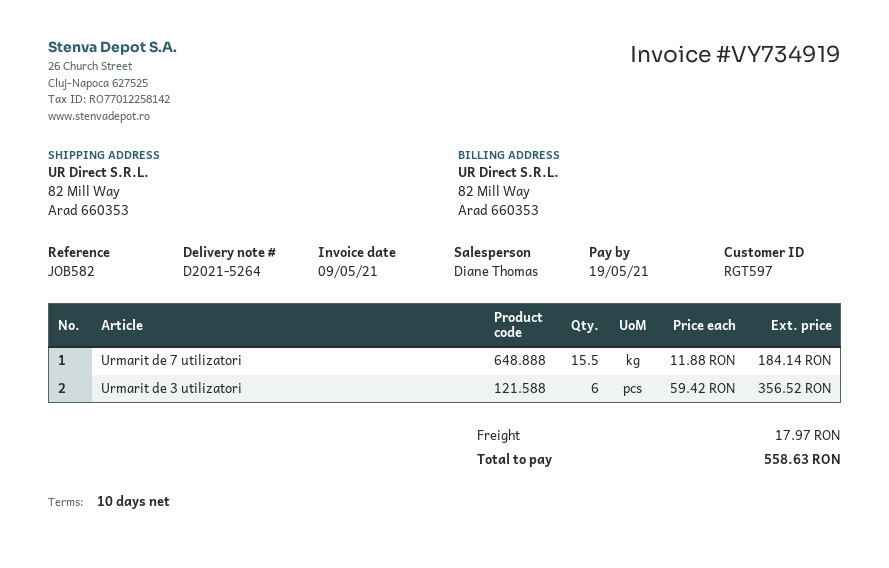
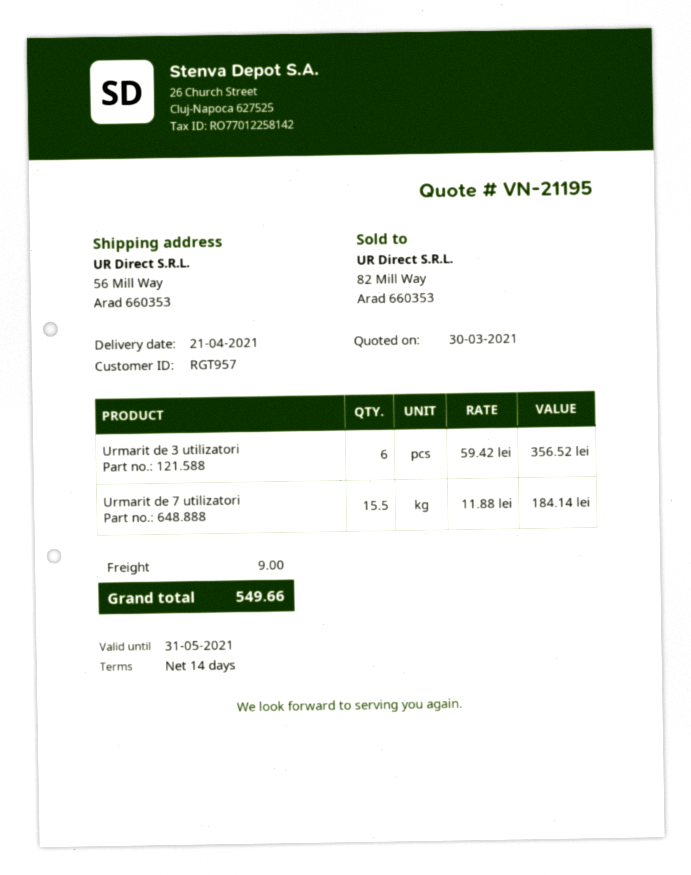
payment terms: 10 days -> 14 days
customer number: RGT597 -> RGT957
ship to: 82 Mill Way, Arad 660353 -> 56 Mill Way, Arad 660353
shipping: 17.97 -> 9.00
total: 558.63 -> 549.66

